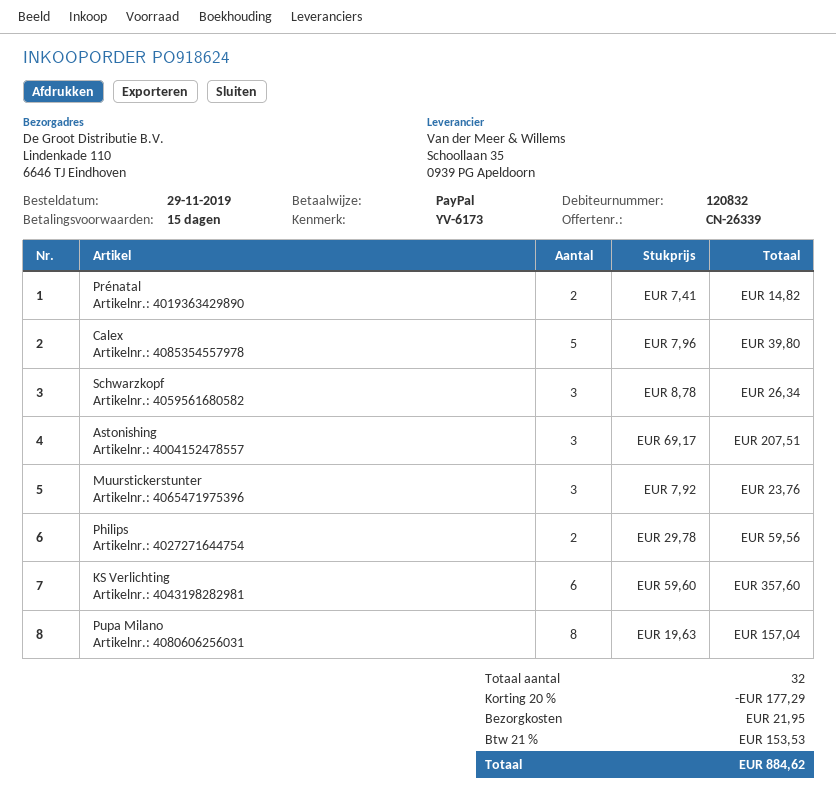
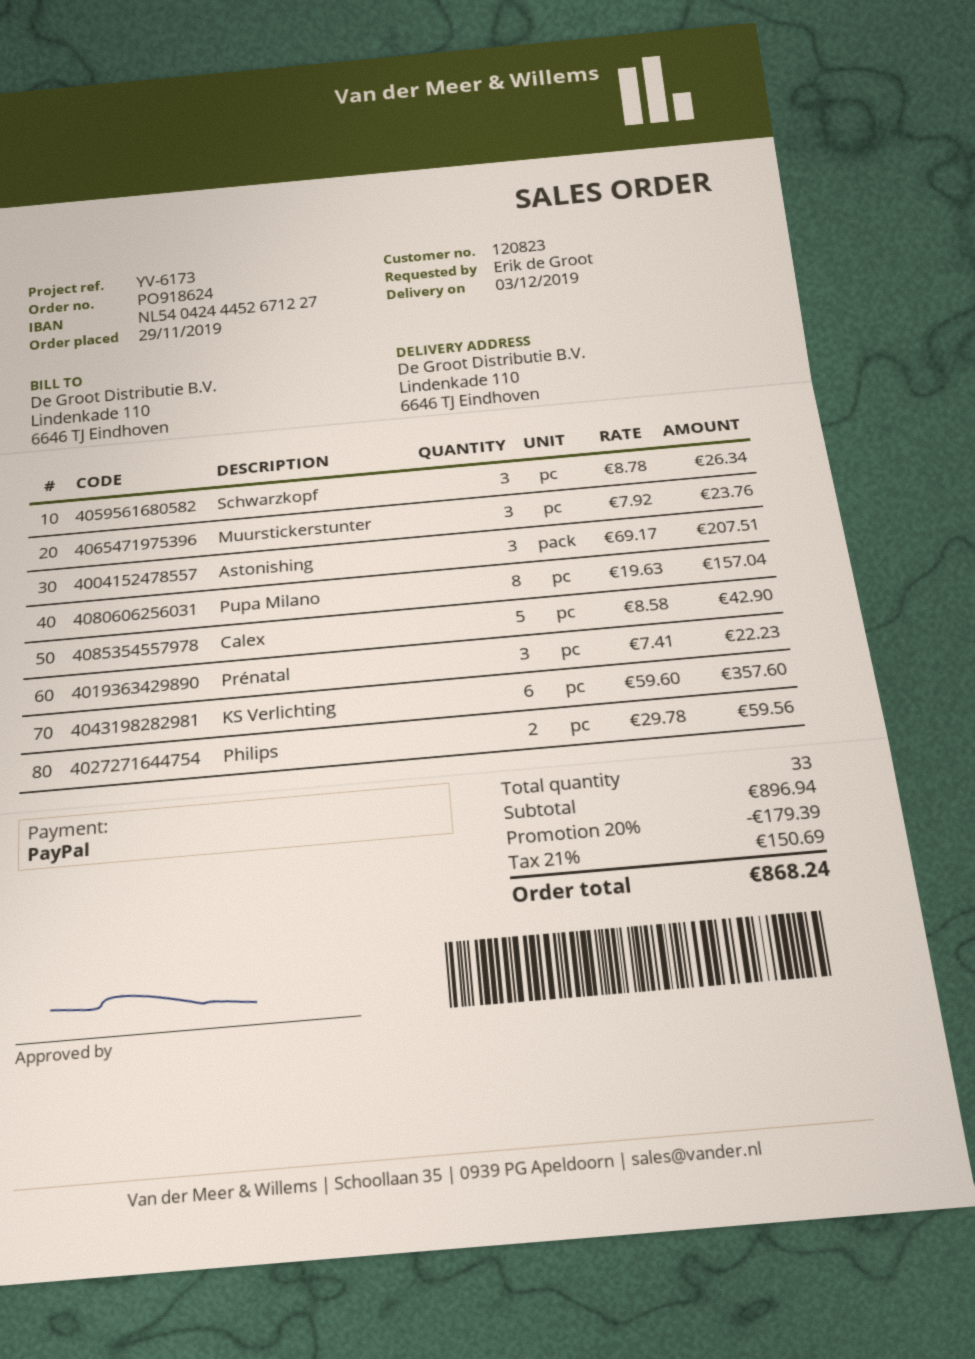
customer number: 120832 -> 120823
Prénatal: 2 x 7.41 = 14.82 -> 3 x 7.41 = 22.23
Calex: 5 x 7.96 = 39.80 -> 5 x 8.58 = 42.90
total quantity: 32 -> 33
discount: 20% = 177.29 -> 20% = 179.39
shipping: 21.95 -> none
tax: 21% = 153.53 -> 21% = 150.69
total: 884.62 -> 868.24

